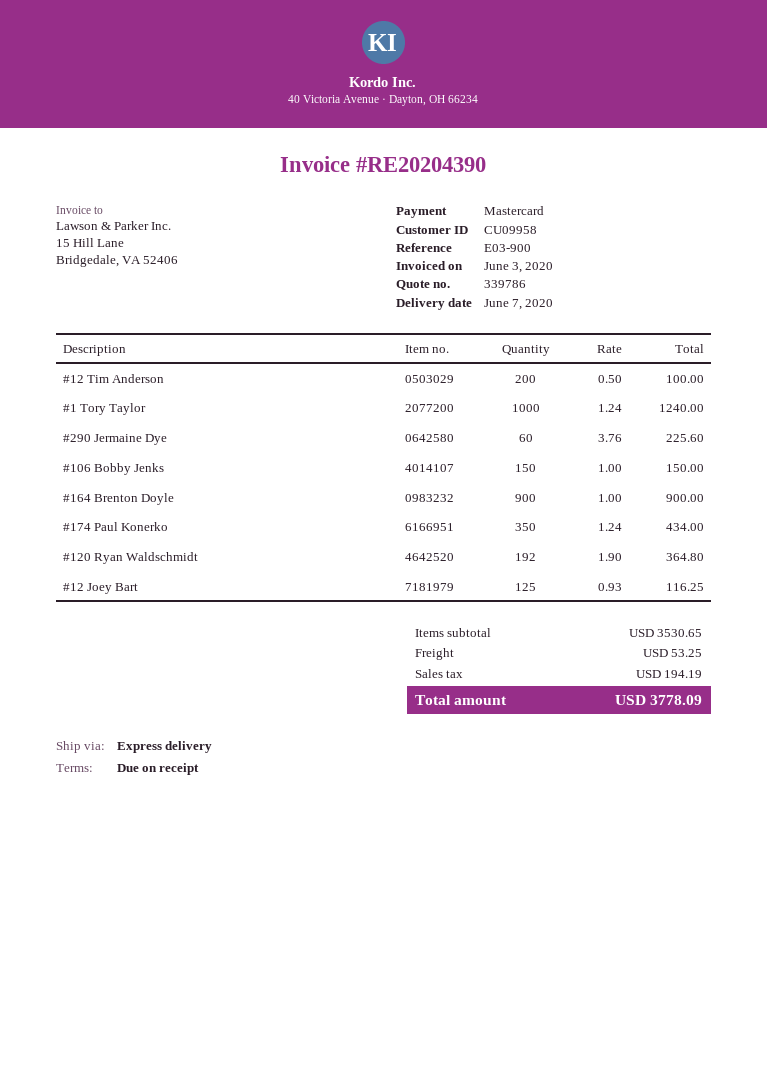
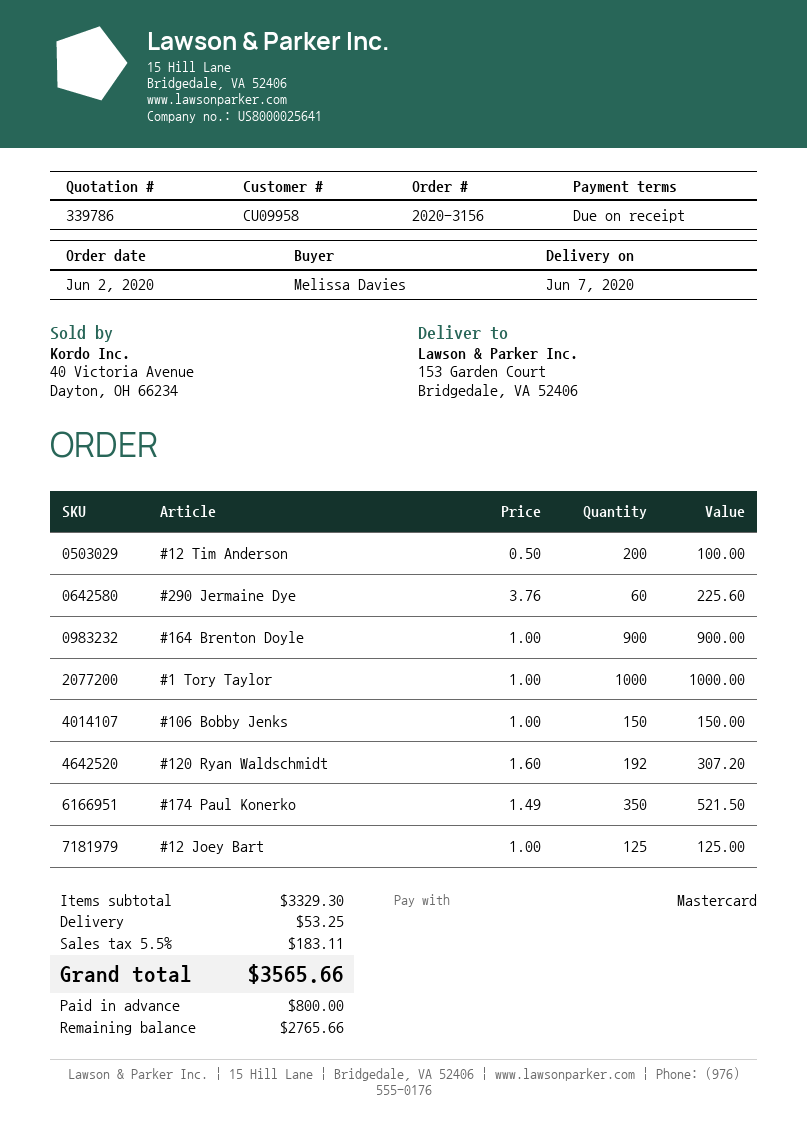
#1 Tory Taylor: 1000 x 1.24 = 1240.00 -> 1000 x 1.00 = 1000.00
#174 Paul Konerko: 350 x 1.24 = 434.00 -> 350 x 1.49 = 521.50
#120 Ryan Waldschmidt: 192 x 1.90 = 364.80 -> 192 x 1.60 = 307.20
#12 Joey Bart: 125 x 0.93 = 116.25 -> 125 x 1.00 = 125.00
subtotal: 3530.65 -> 3329.30
tax: 194.19 -> 183.11
total: 3778.09 -> 3565.66

